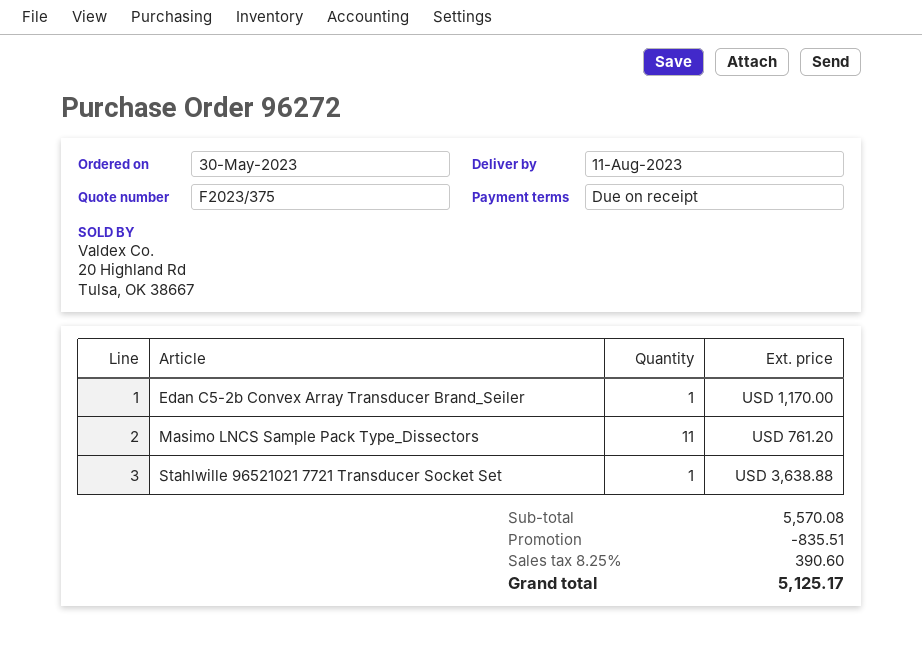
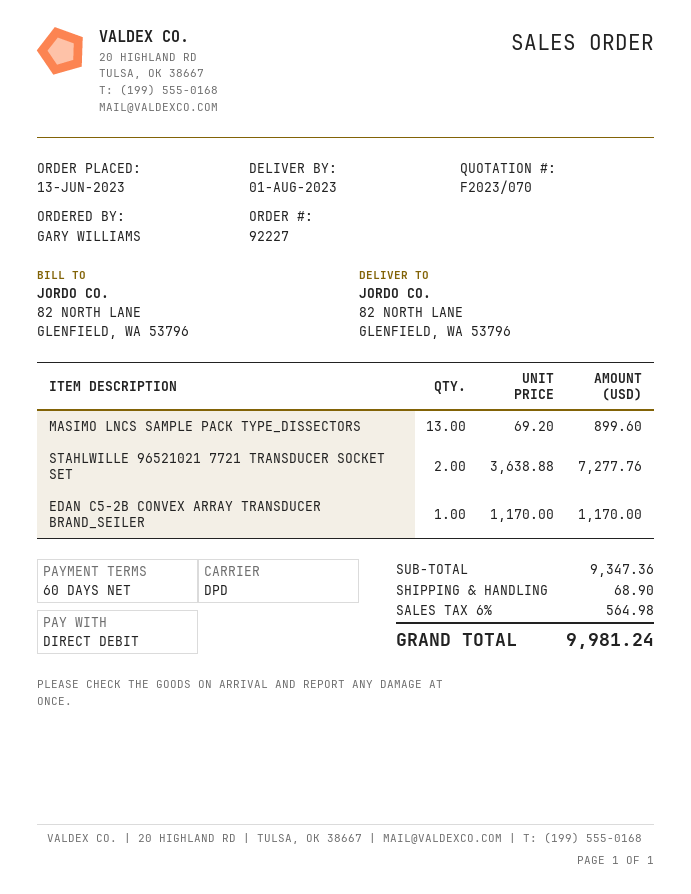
quote number: F2023/375 -> F2023/070
order number: 96272 -> 92227
order date: 2023-05-30 -> 2023-06-13
delivery date: 2023-08-11 -> 2023-08-01
payment terms: on receipt -> 60 days
Masimo LNCS Sample Pack Type_Dissectors: 11 for 761.20 -> 13 for 899.60
Stahlwille 96521021 7721 Transducer Socket Set: 1 for 3638.88 -> 2 for 7277.76
subtotal: 5570.08 -> 9347.36
discount: 835.51 -> none
shipping: none -> 68.90
tax: 8.25% = 390.60 -> 6% = 564.98
total: 5125.17 -> 9981.24

